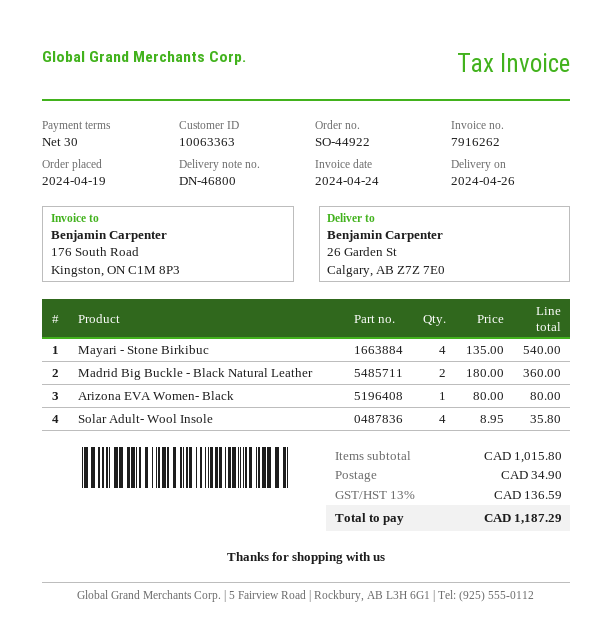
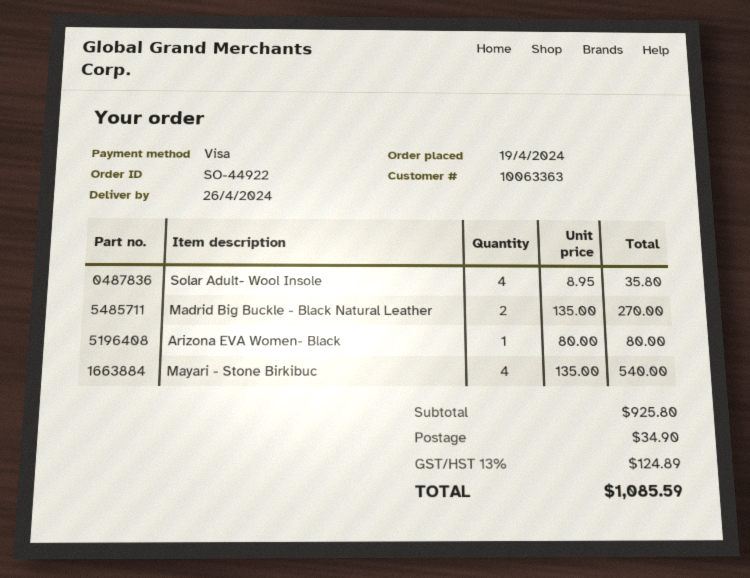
Madrid Big Buckle - Black Natural Leather: 2 x 180.00 = 360.00 -> 2 x 135.00 = 270.00
subtotal: 1015.80 -> 925.80
tax: 13% = 136.59 -> 13% = 124.89
total: 1187.29 -> 1085.59

